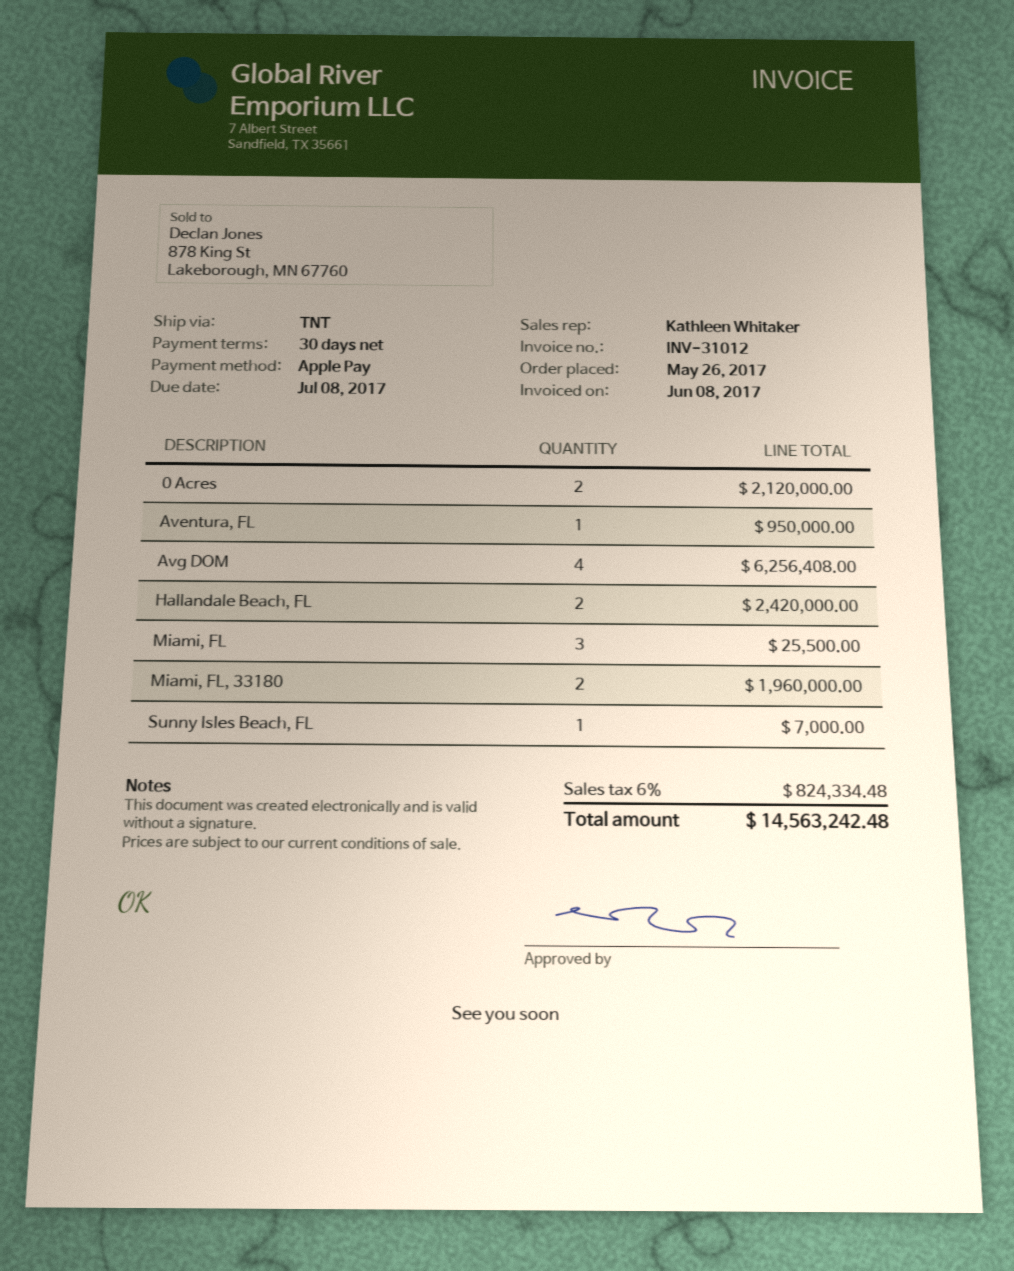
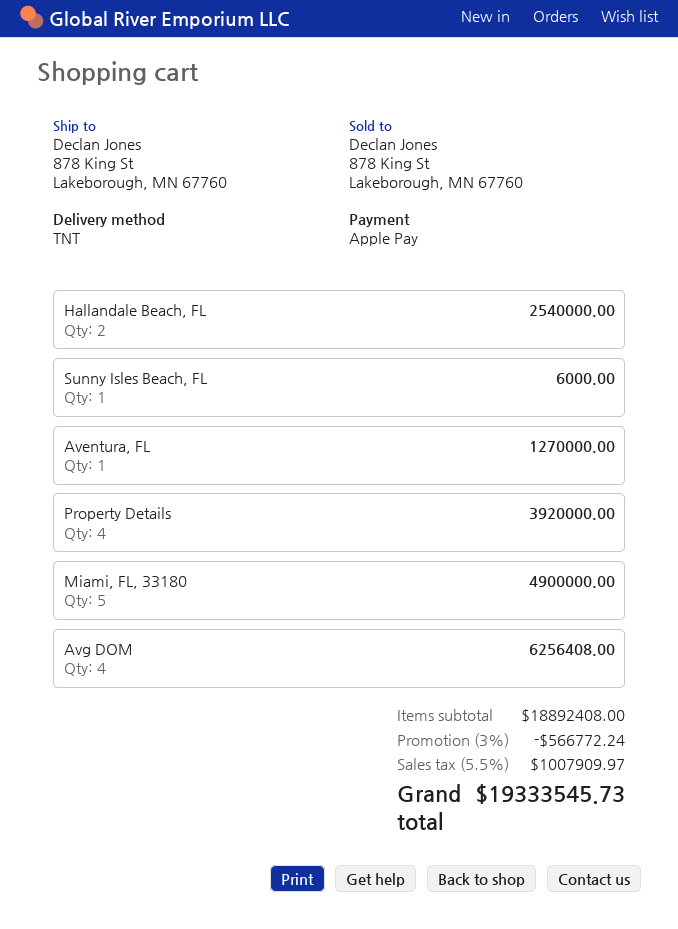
0 Acres: 2 for 2120000.00 -> none
Aventura, FL: 1 for 950000.00 -> 1 for 1270000.00
Hallandale Beach, FL: 2 for 2420000.00 -> 2 for 2540000.00
Miami, FL: 3 for 25500.00 -> none
Miami, FL, 33180: 2 for 1960000.00 -> 5 for 4900000.00
Sunny Isles Beach, FL: 1 for 7000.00 -> 1 for 6000.00
Property Details: none -> 4 for 3920000.00
discount: none -> 3% = 566772.24
tax: 6% = 824334.48 -> 5.5% = 1007909.97
total: 14563242.48 -> 19333545.73

